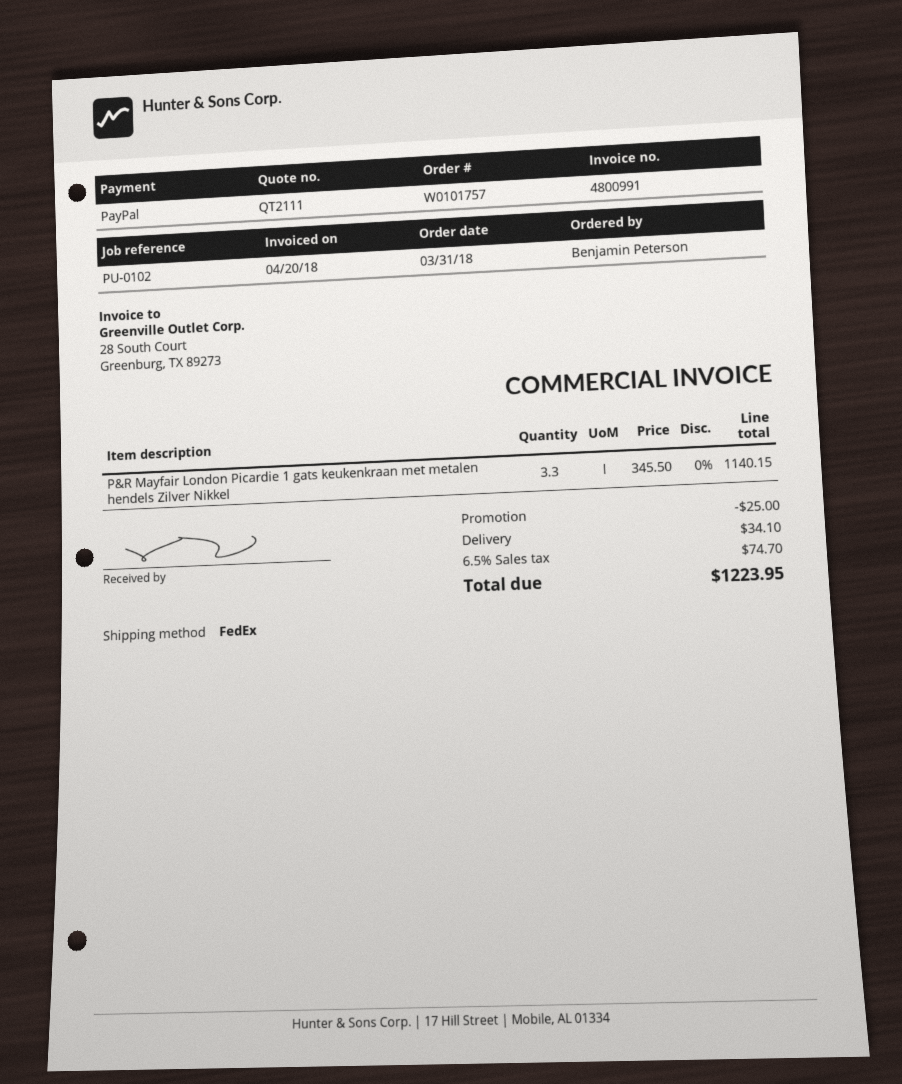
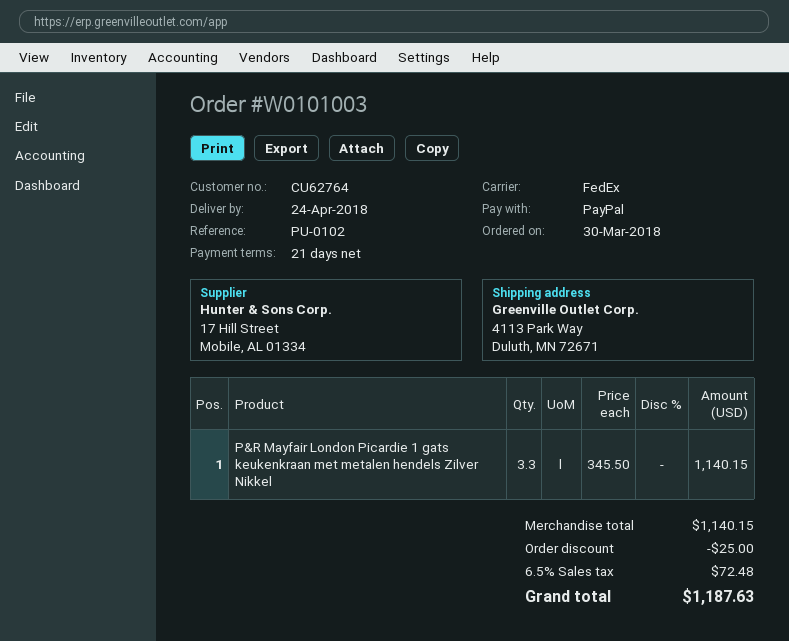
order number: W0101757 -> W0101003
order date: 2018-03-31 -> 2018-03-30
shipping: 34.10 -> none
tax: 6.5% = 74.70 -> 6.5% = 72.48
total: 1223.95 -> 1187.63

